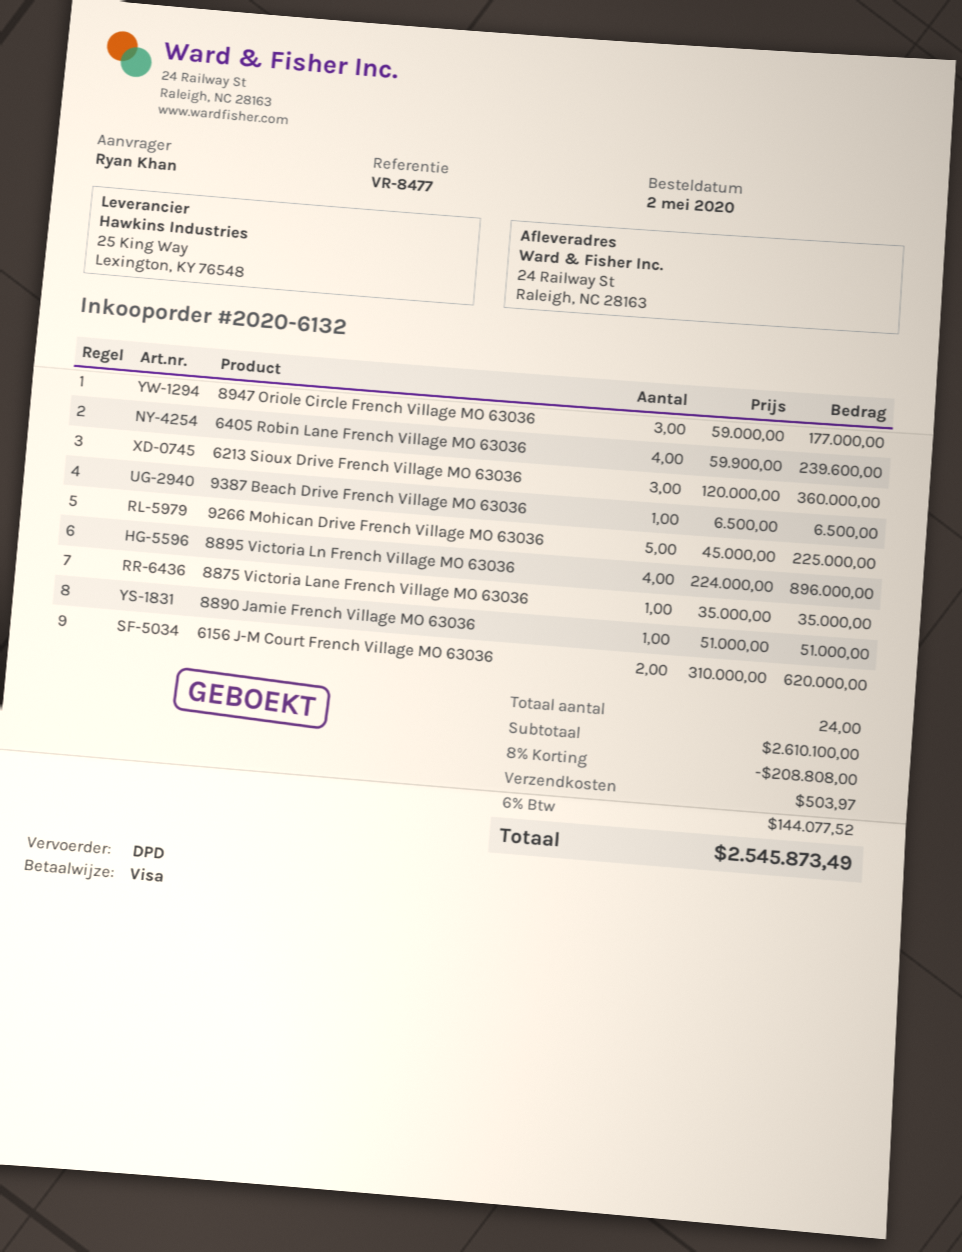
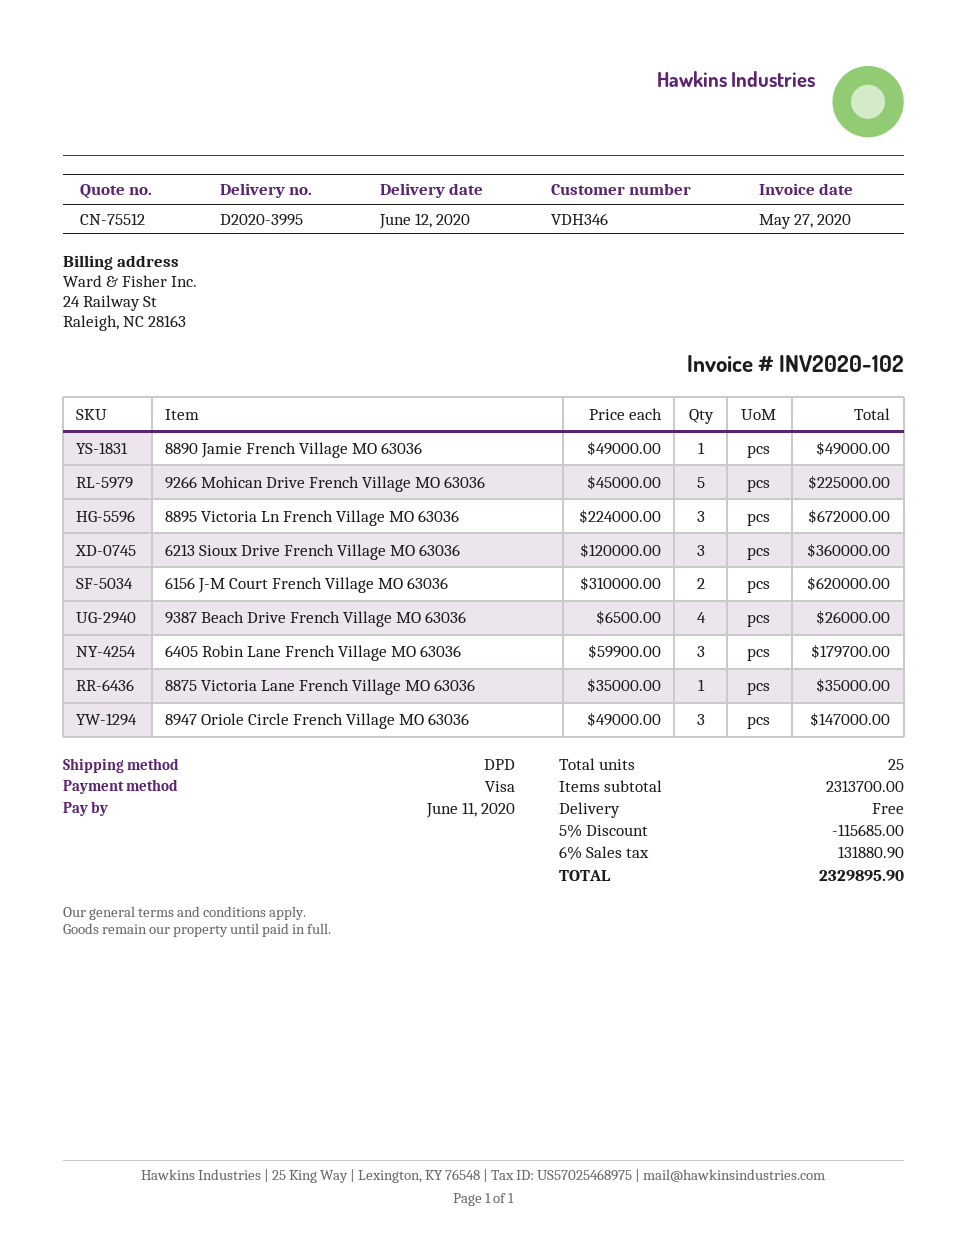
8947 Oriole Circle French Village MO 63036: 3 x 59000.00 = 177000.00 -> 3 x 49000.00 = 147000.00
6405 Robin Lane French Village MO 63036: 4 x 59900.00 = 239600.00 -> 3 x 59900.00 = 179700.00
9387 Beach Drive French Village MO 63036: 1 x 6500.00 = 6500.00 -> 4 x 6500.00 = 26000.00
8895 Victoria Ln French Village MO 63036: 4 x 224000.00 = 896000.00 -> 3 x 224000.00 = 672000.00
8890 Jamie French Village MO 63036: 1 x 51000.00 = 51000.00 -> 1 x 49000.00 = 49000.00
total quantity: 24 -> 25
subtotal: 2610100.00 -> 2313700.00
discount: 8% = 208808.00 -> 5% = 115685.00
shipping: 503.97 -> 0.00
tax: 6% = 144077.52 -> 6% = 131880.90
total: 2545873.49 -> 2329895.90

